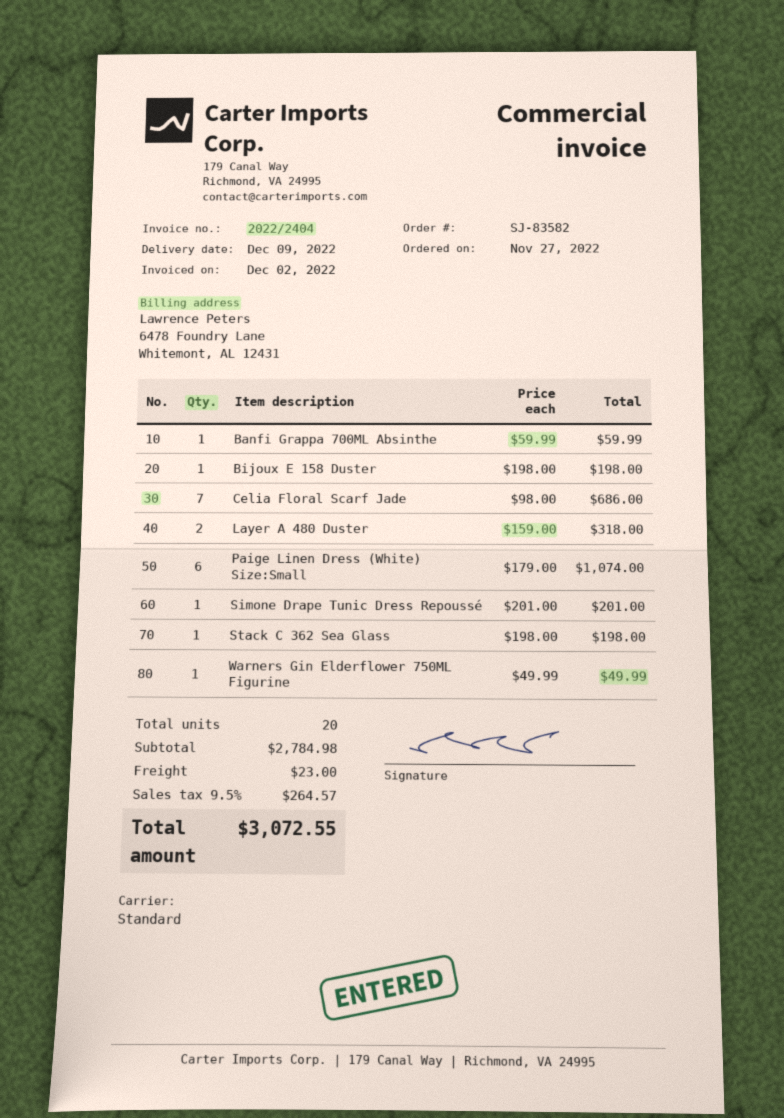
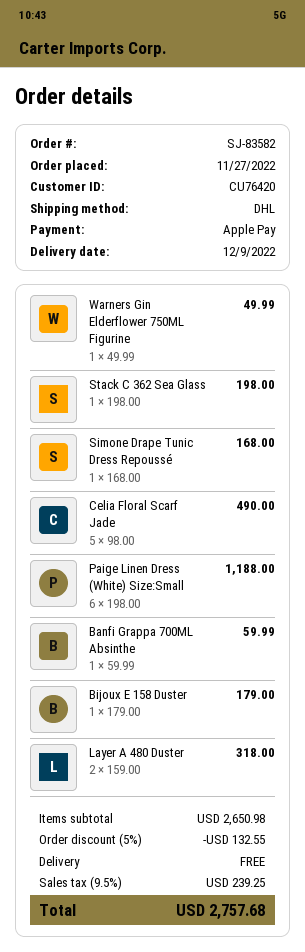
shipping method: standard -> DHL
Bijoux E 158 Duster: 1 x 198.00 = 198.00 -> 1 x 179.00 = 179.00
Celia Floral Scarf Jade: 7 x 98.00 = 686.00 -> 5 x 98.00 = 490.00
Paige Linen Dress (White) Size:Small: 6 x 179.00 = 1074.00 -> 6 x 198.00 = 1188.00
Simone Drape Tunic Dress Repoussé: 1 x 201.00 = 201.00 -> 1 x 168.00 = 168.00
subtotal: 2784.98 -> 2650.98
discount: none -> 5% = 132.55
shipping: 23.00 -> 0.00
tax: 9.5% = 264.57 -> 9.5% = 239.25
total: 3072.55 -> 2757.68

